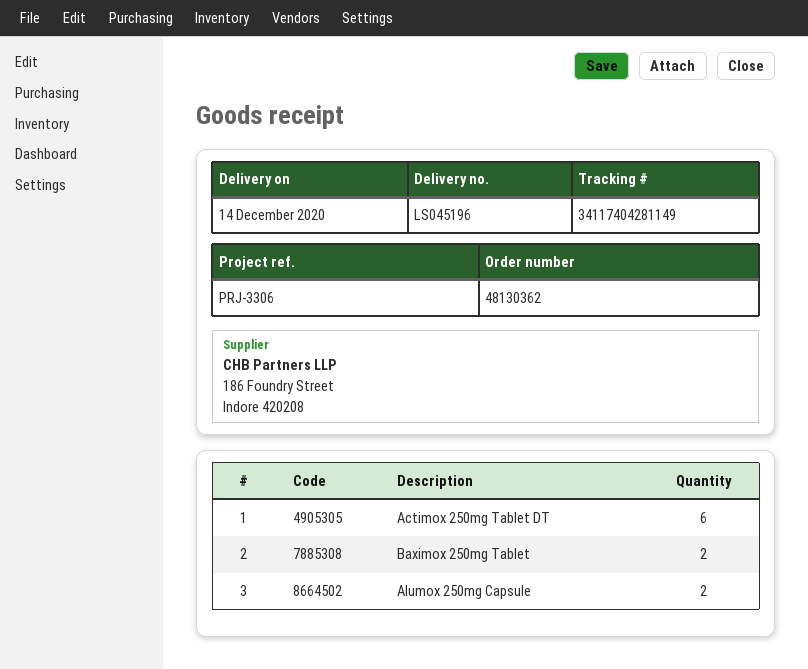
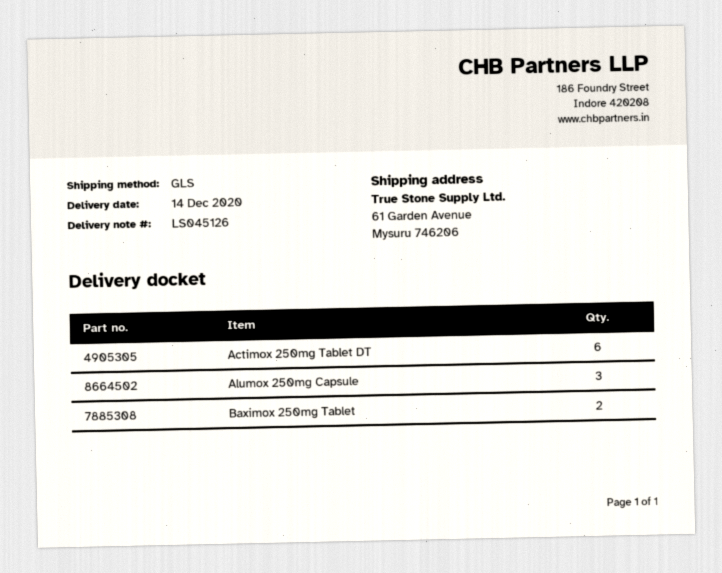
delivery note number: LS045196 -> LS045126
Alumox 250mg Capsule: 2 -> 3

